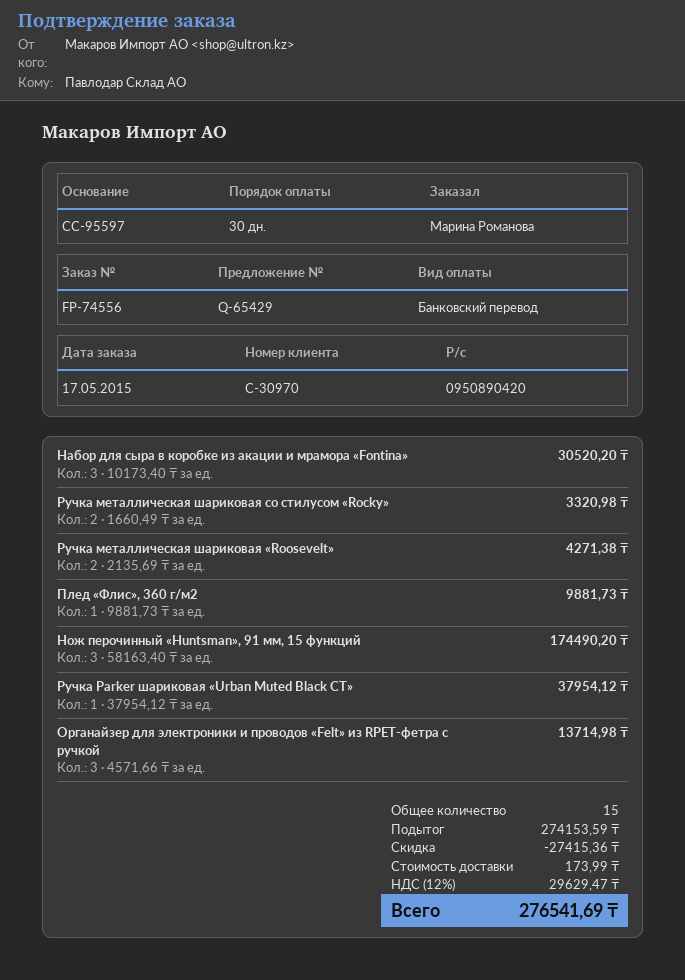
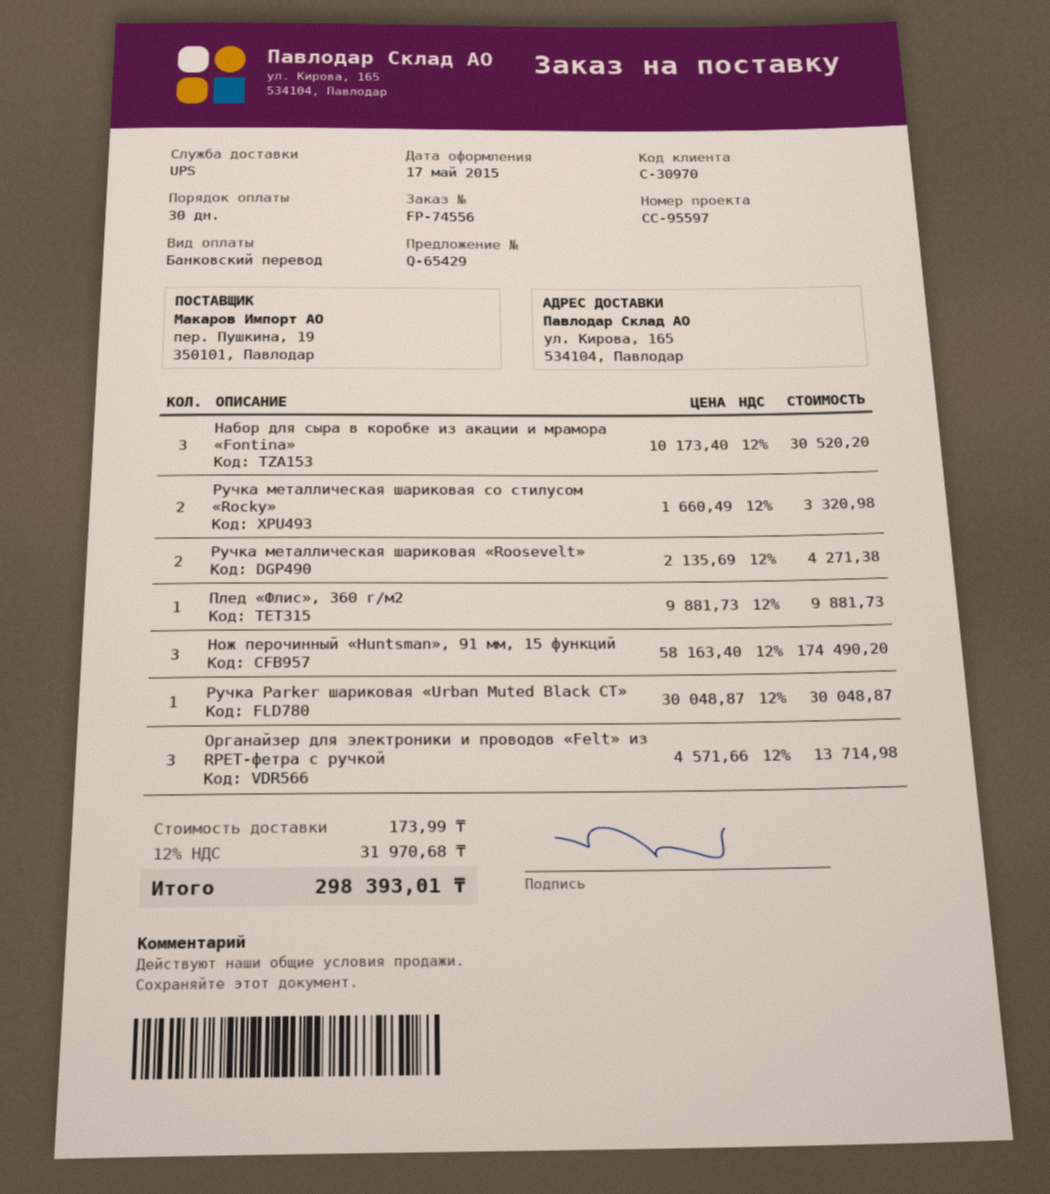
Ручка Parker шариковая «Urban Muted Black CT»: 1 x 37954.12 = 37954.12 -> 1 x 30048.87 = 30048.87
discount: 27415.36 -> none
tax: 12% = 29629.47 -> 12% = 31970.68
total: 276541.69 -> 298393.01

